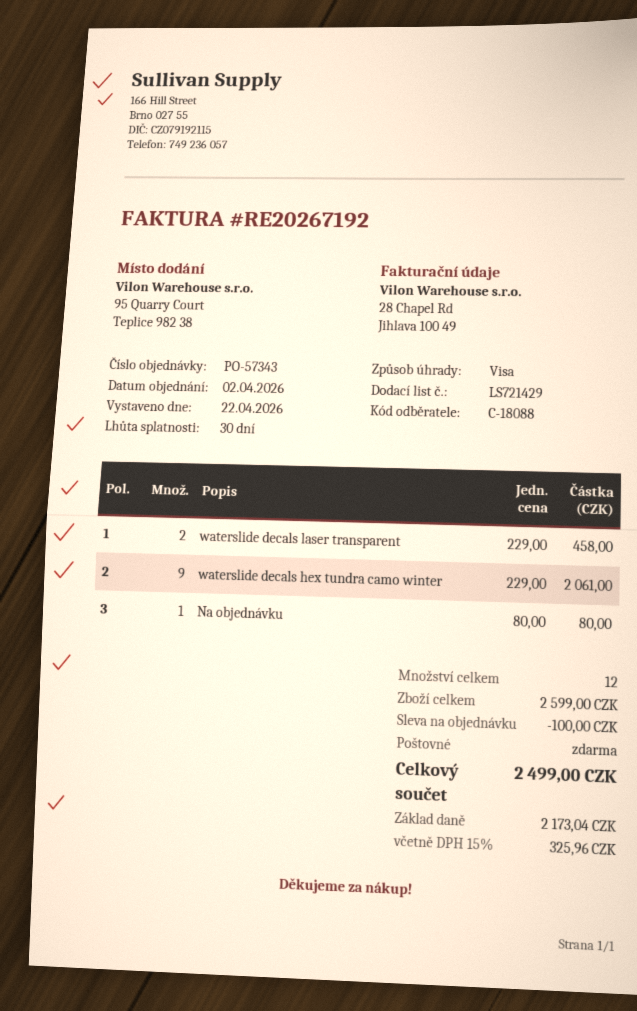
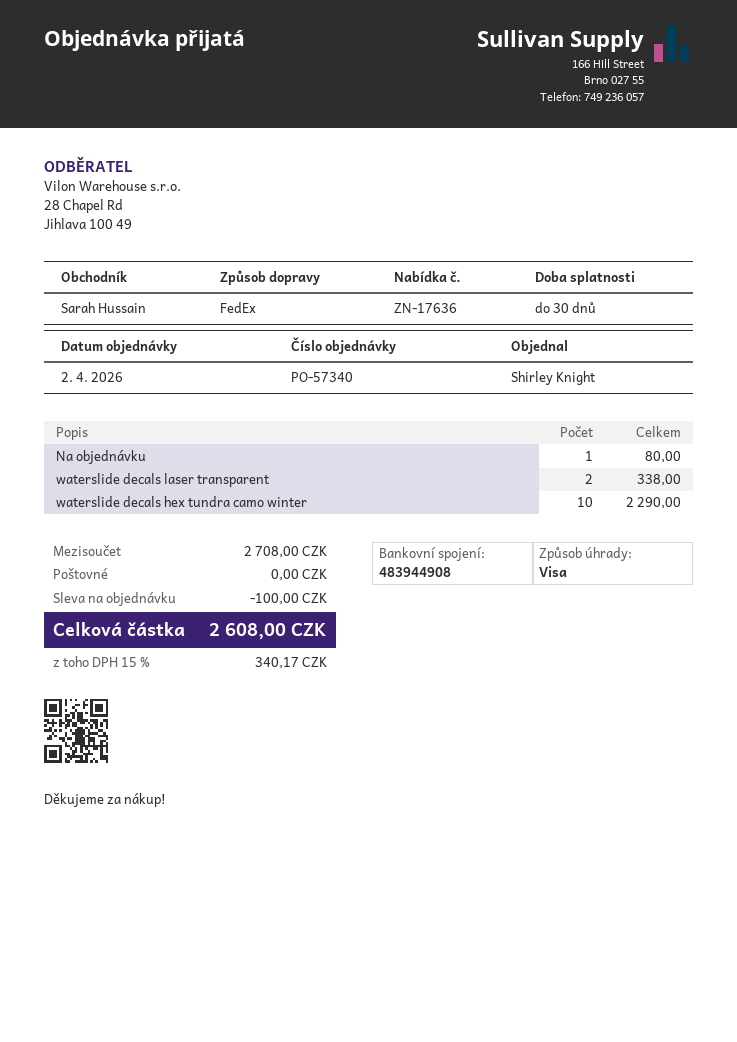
order number: PO-57343 -> PO-57340
waterslide decals laser transparent: 2 for 458.00 -> 2 for 338.00
waterslide decals hex tundra camo winter: 9 for 2061.00 -> 10 for 2290.00
subtotal: 2599.00 -> 2708.00
tax: 15% = 325.96 -> 15% = 340.17
total: 2499.00 -> 2608.00

